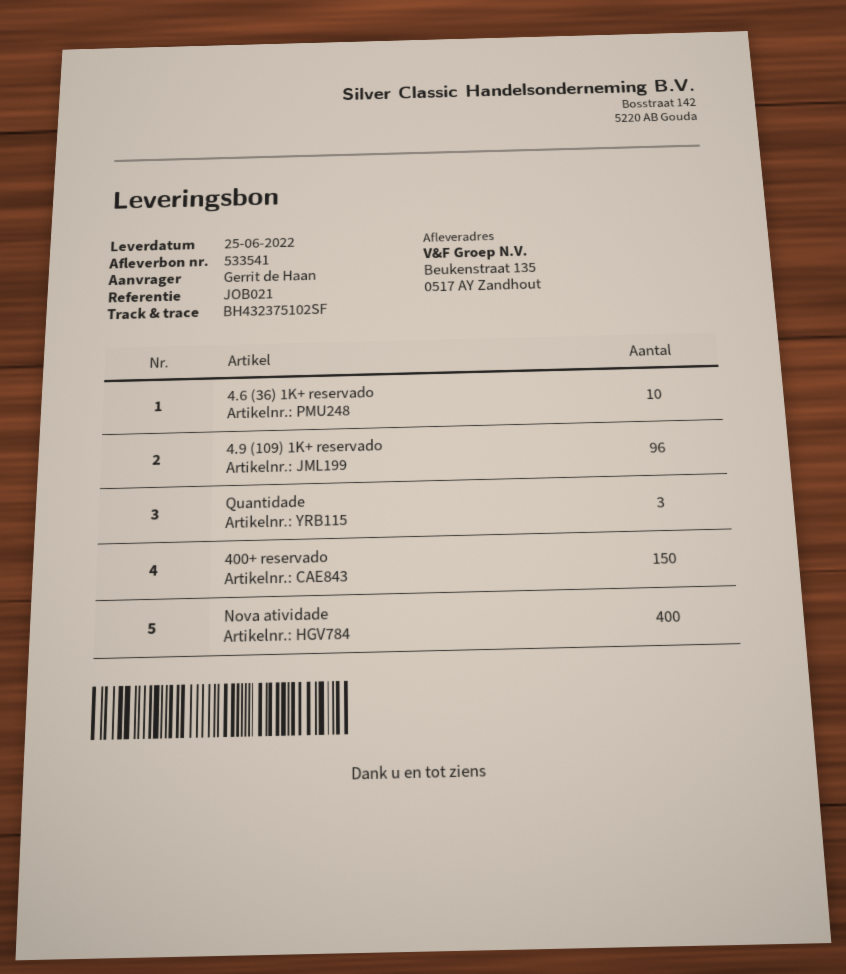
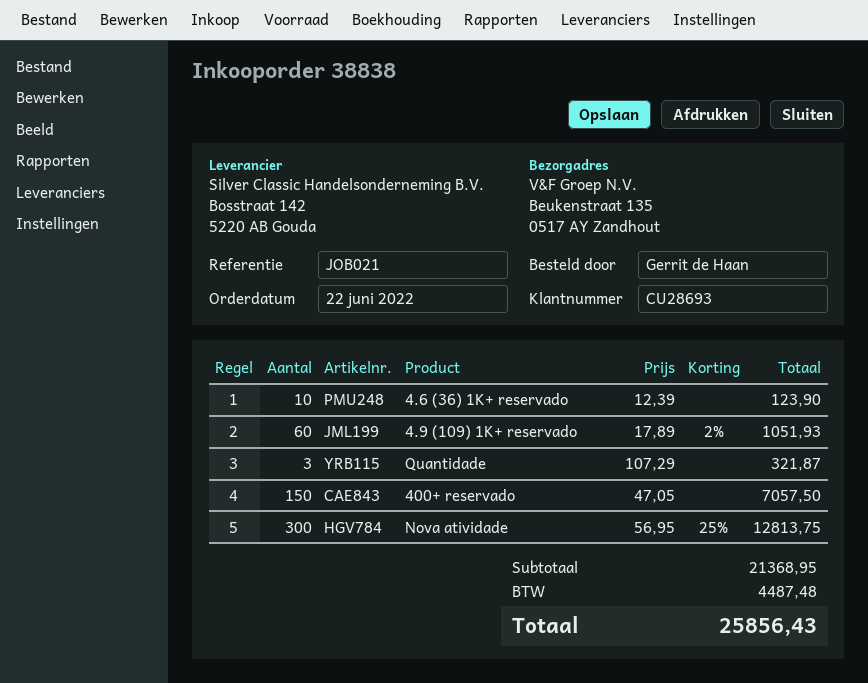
4.9 (109) 1K+ reservado: 96 -> 60
Nova atividade: 400 -> 300

